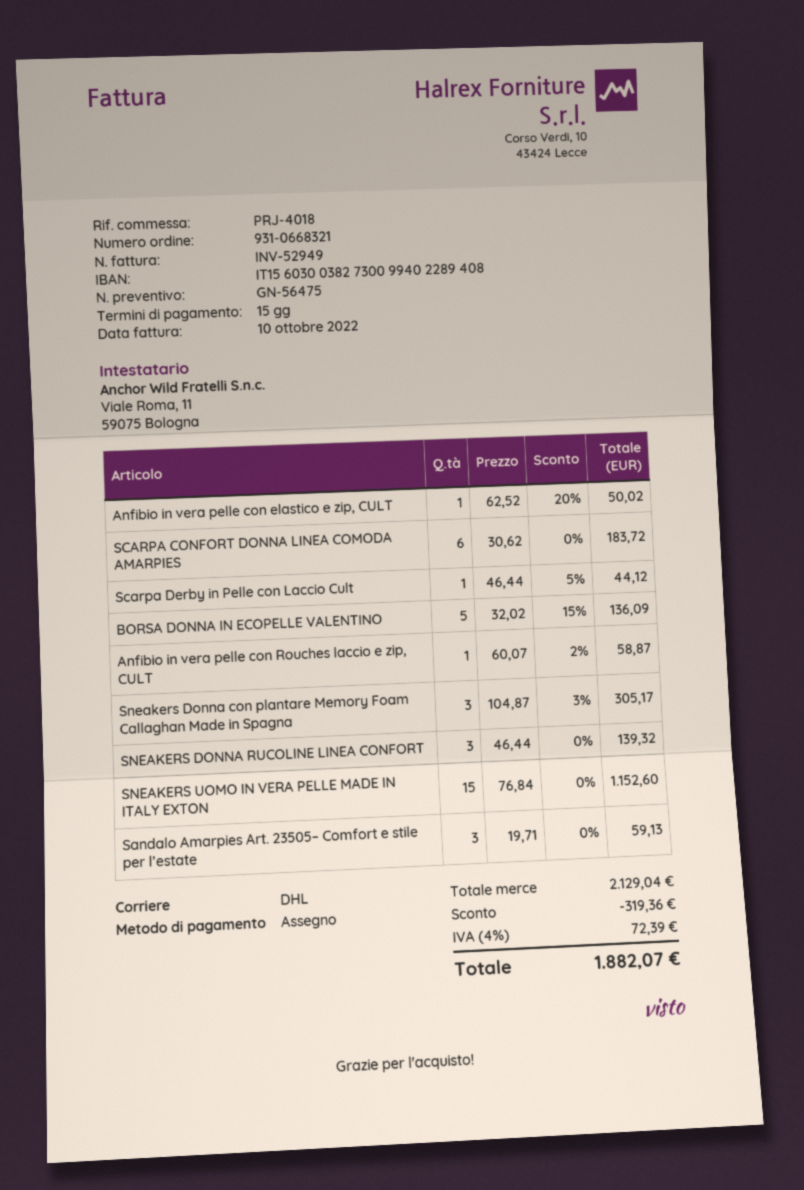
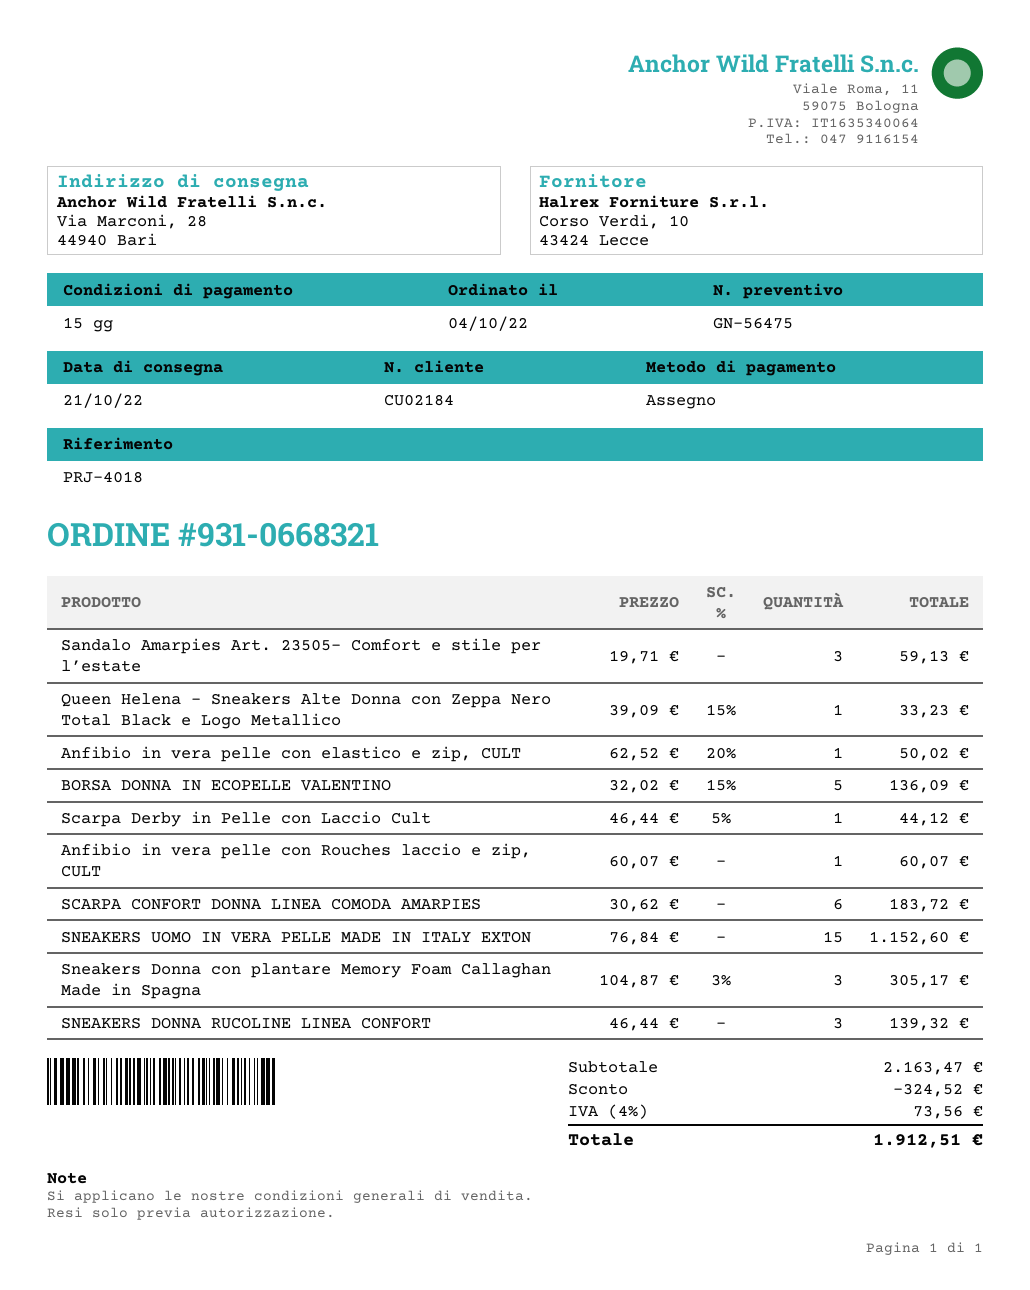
Anfibio in vera pelle con Rouches laccio e zip, CULT: 1 x 60.07 - 2% = 58.87 -> 1 x 60.07 = 60.07
Queen Helena – Sneakers Alte Donna con Zeppa Nero Total Black e Logo Metallico: none -> 1 x 39.09 - 15% = 33.23
subtotal: 2129.04 -> 2163.47
discount: 319.36 -> 324.52
tax: 4% = 72.39 -> 4% = 73.56
total: 1882.07 -> 1912.51

